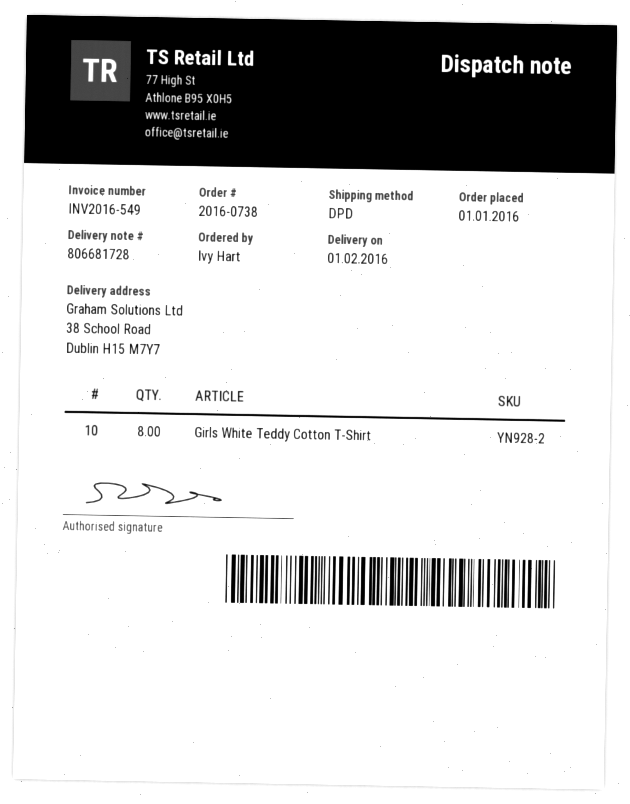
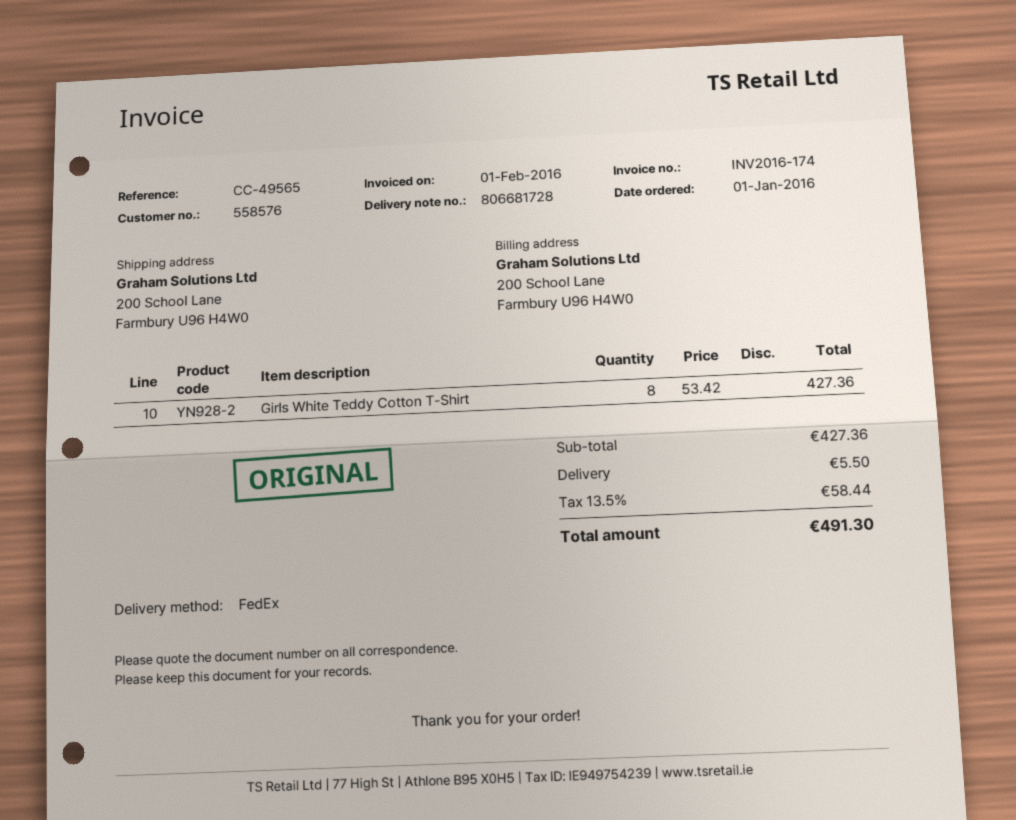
invoice number: INV2016-549 -> INV2016-174
shipping method: DPD -> FedEx
ship to: 38 School Road, Dublin H15 M7Y7 -> 200 School Lane, Farmbury U96 H4W0

